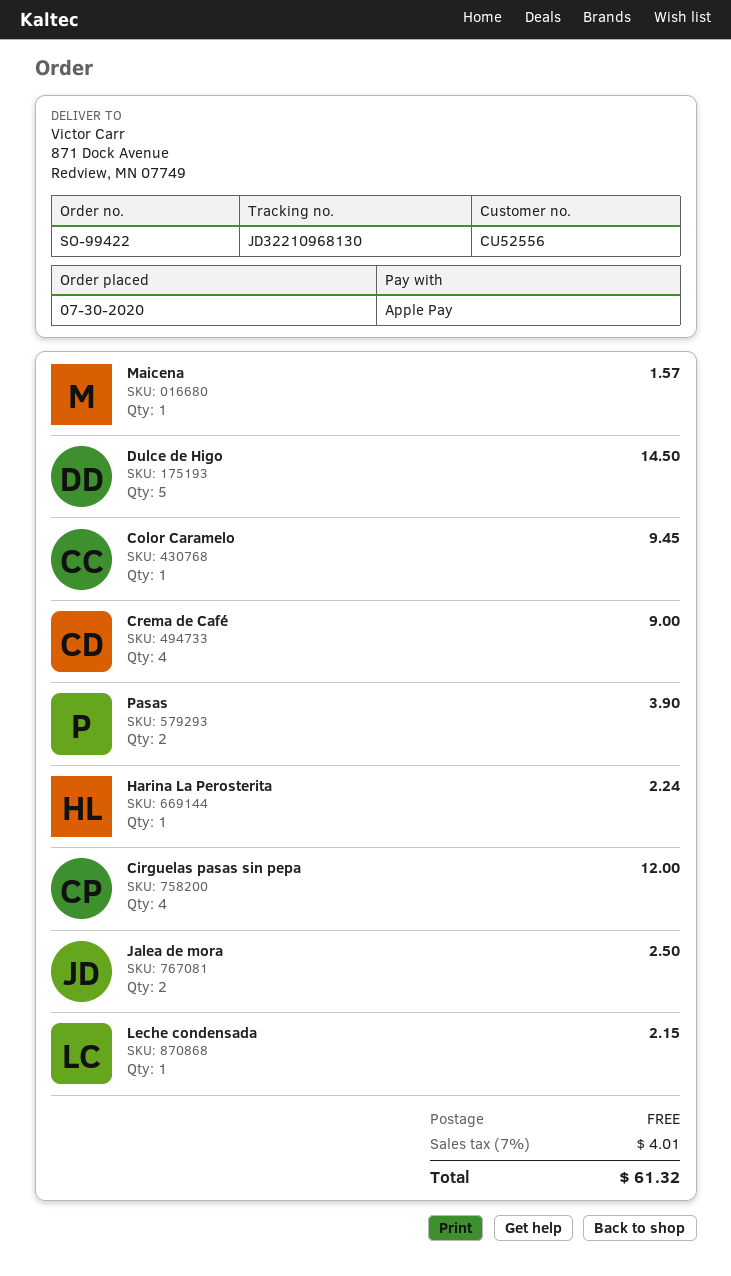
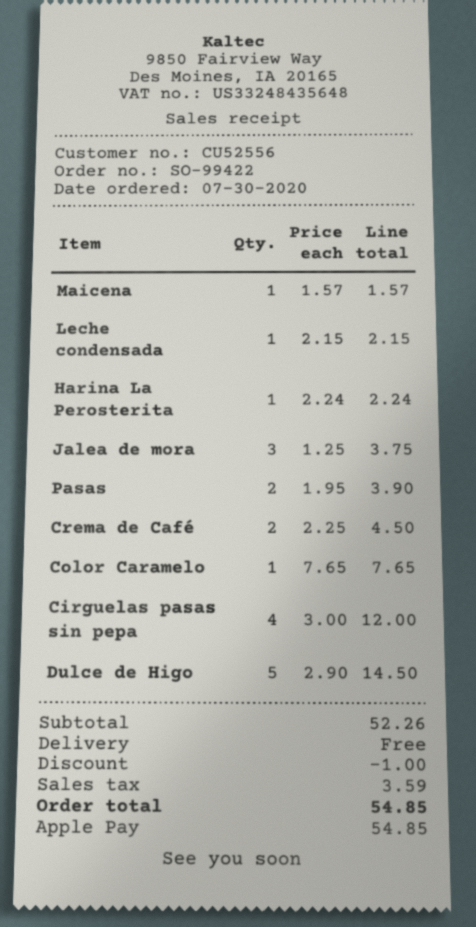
Color Caramelo: 1 for 9.45 -> 1 for 7.65
Crema de Café: 4 for 9.00 -> 2 for 4.50
Jalea de mora: 2 for 2.50 -> 3 for 3.75
discount: none -> 1.00
tax: 4.01 -> 3.59
total: 61.32 -> 54.85

